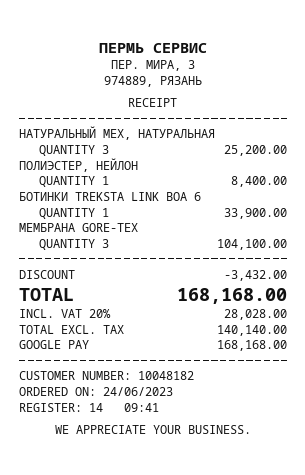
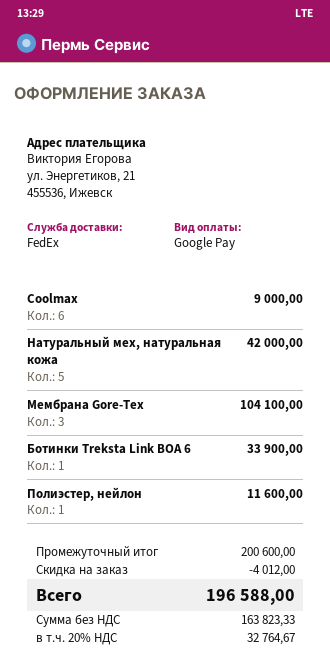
НАТУРАЛЬНЫЙ МЕХ, НАТУРАЛЬНАЯ: 3 for 25200.00 -> 5 for 42000.00
ПОЛИЭСТЕР, НЕЙЛОН: 1 for 8400.00 -> 1 for 11600.00
Coolmax: none -> 6 for 9000.00
discount: 3432.00 -> 4012.00
net: 140140.00 -> 163823.33
tax: 20% = 28028.00 -> 20% = 32764.67
total: 168168.00 -> 196588.00

